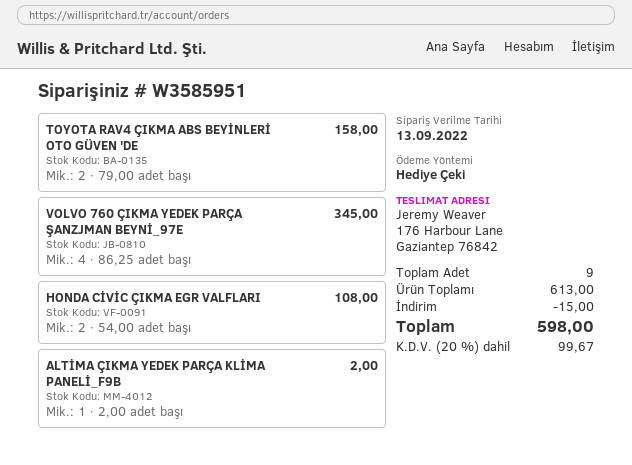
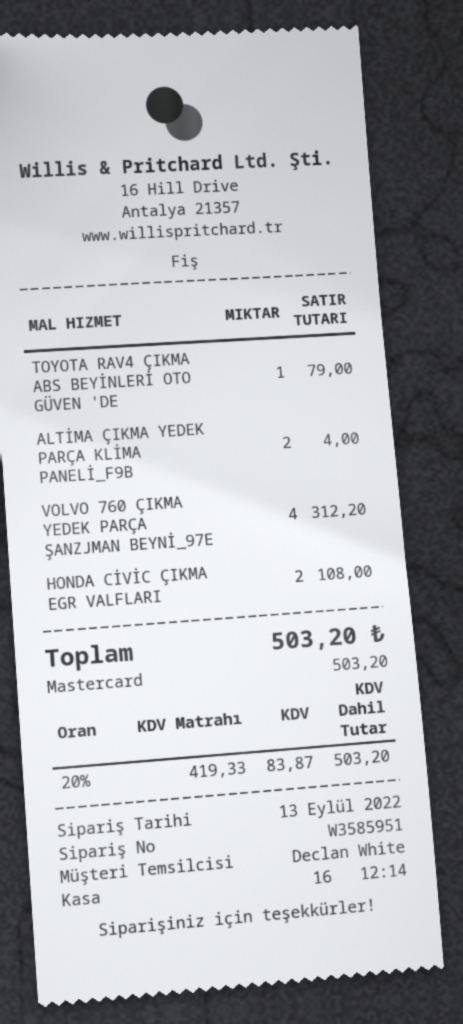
payment method: gift card -> Mastercard
TOYOTA RAV4 ÇIKMA ABS BEYİNLERİ OTO GÜVEN 'DE: 2 for 158.00 -> 1 for 79.00
VOLVO 760 ÇIKMA YEDEK PARÇA ŞANZJMAN BEYNİ_97E: 4 for 345.00 -> 4 for 312.20
ALTİMA ÇIKMA YEDEK PARÇA KLİMA PANELİ_F9B: 1 for 2.00 -> 2 for 4.00
discount: 15.00 -> none
tax: 20% = 99.67 -> 20% = 83.87
total: 598.00 -> 503.20

